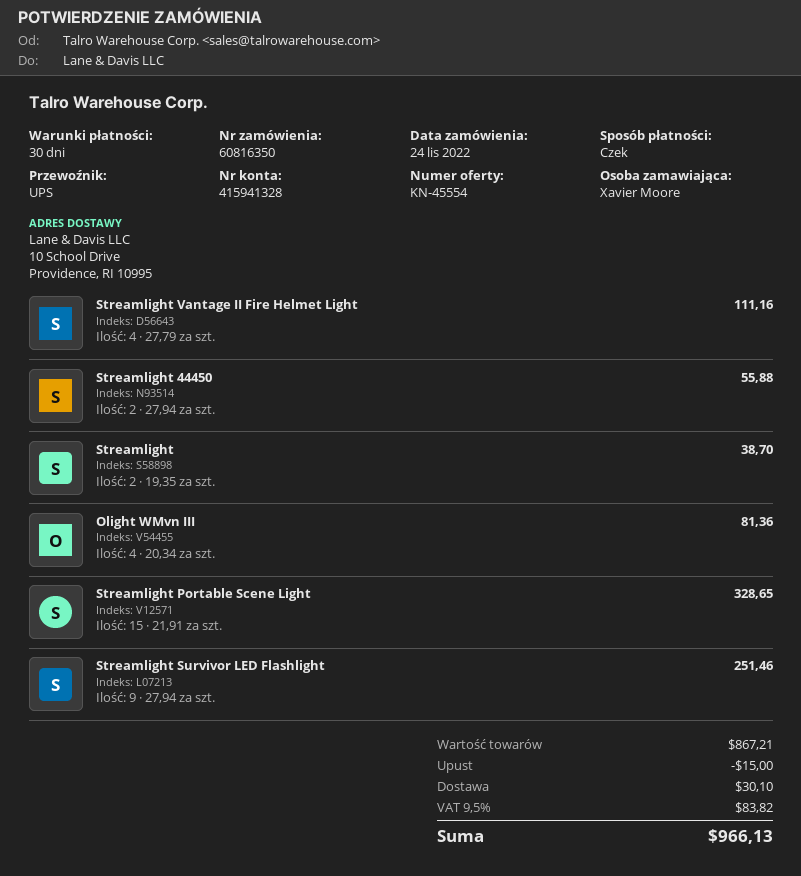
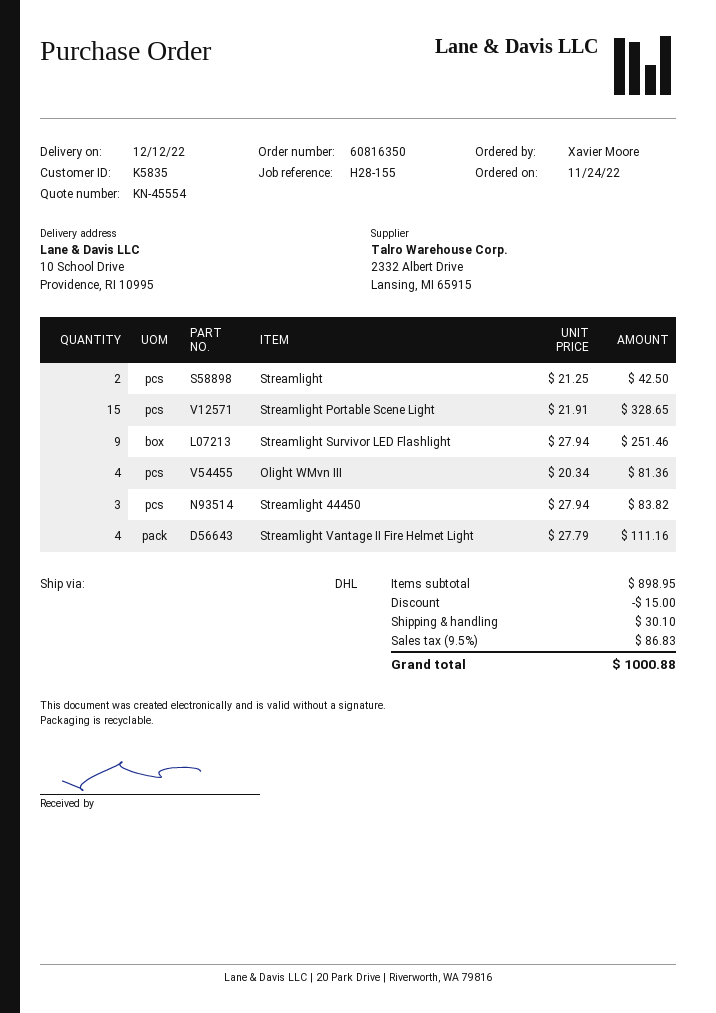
shipping method: UPS -> DHL
Streamlight 44450: 2 x 27.94 = 55.88 -> 3 x 27.94 = 83.82
Streamlight: 2 x 19.35 = 38.70 -> 2 x 21.25 = 42.50
subtotal: 867.21 -> 898.95
tax: 9.5% = 83.82 -> 9.5% = 86.83
total: 966.13 -> 1000.88

